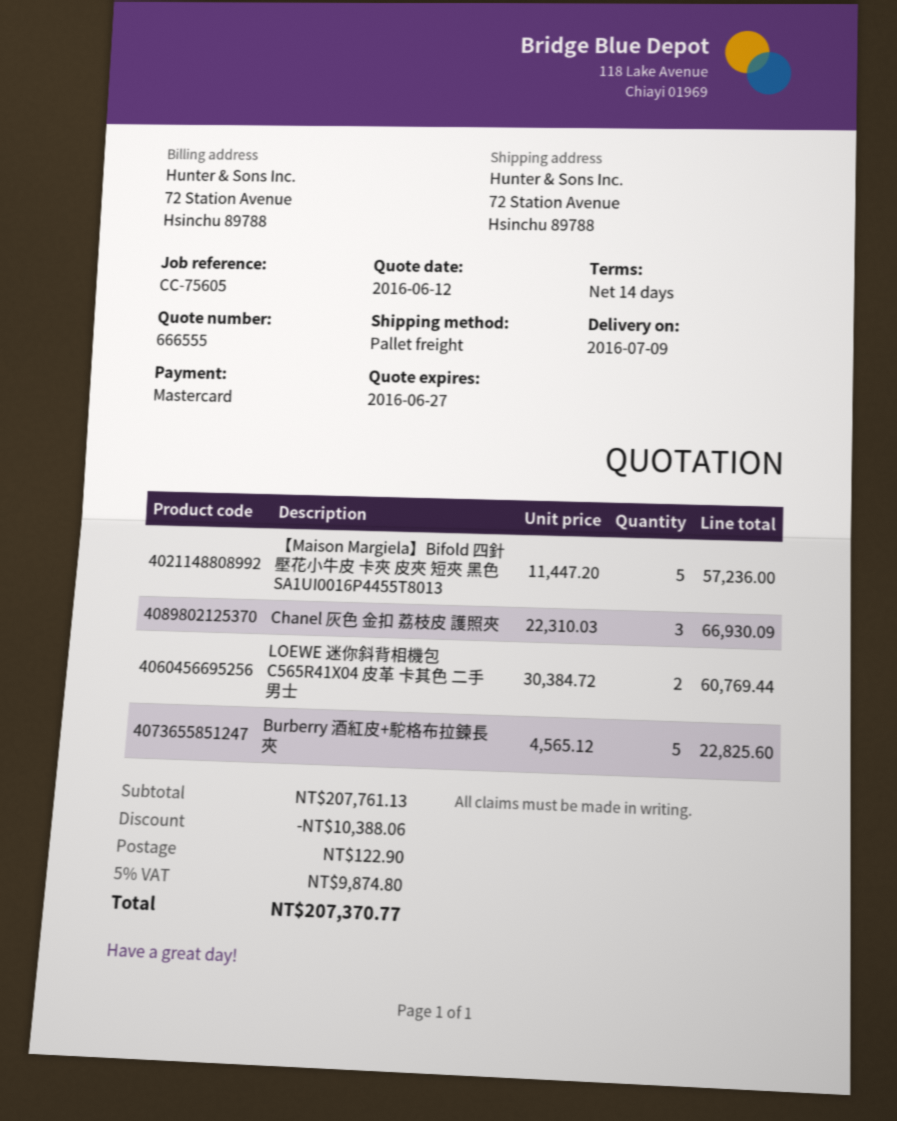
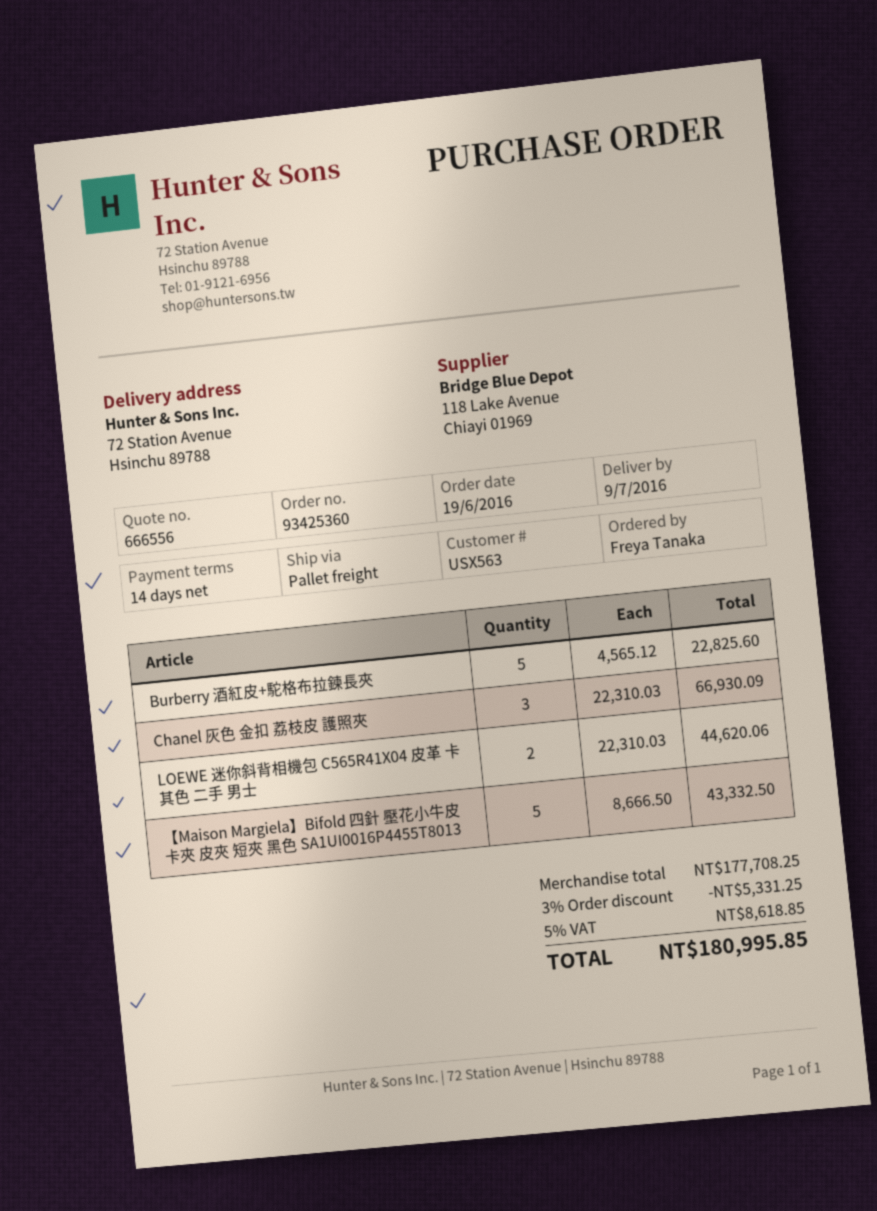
quote number: 666555 -> 666556
【Maison Margiela】Bifold 四針 壓花小牛皮 卡夾 皮夾 短夾 黑色 SA1UI0016P4455T8013: 5 x 11447.20 = 57236.00 -> 5 x 8666.50 = 43332.50
LOEWE 迷你斜背相機包 C565R41X04 皮革 卡其色 二手 男士: 2 x 30384.72 = 60769.44 -> 2 x 22310.03 = 44620.06
subtotal: 207761.13 -> 177708.25
discount: 10388.06 -> 5331.25
shipping: 122.90 -> none
tax: 5% = 9874.80 -> 5% = 8618.85
total: 207370.77 -> 180995.85

